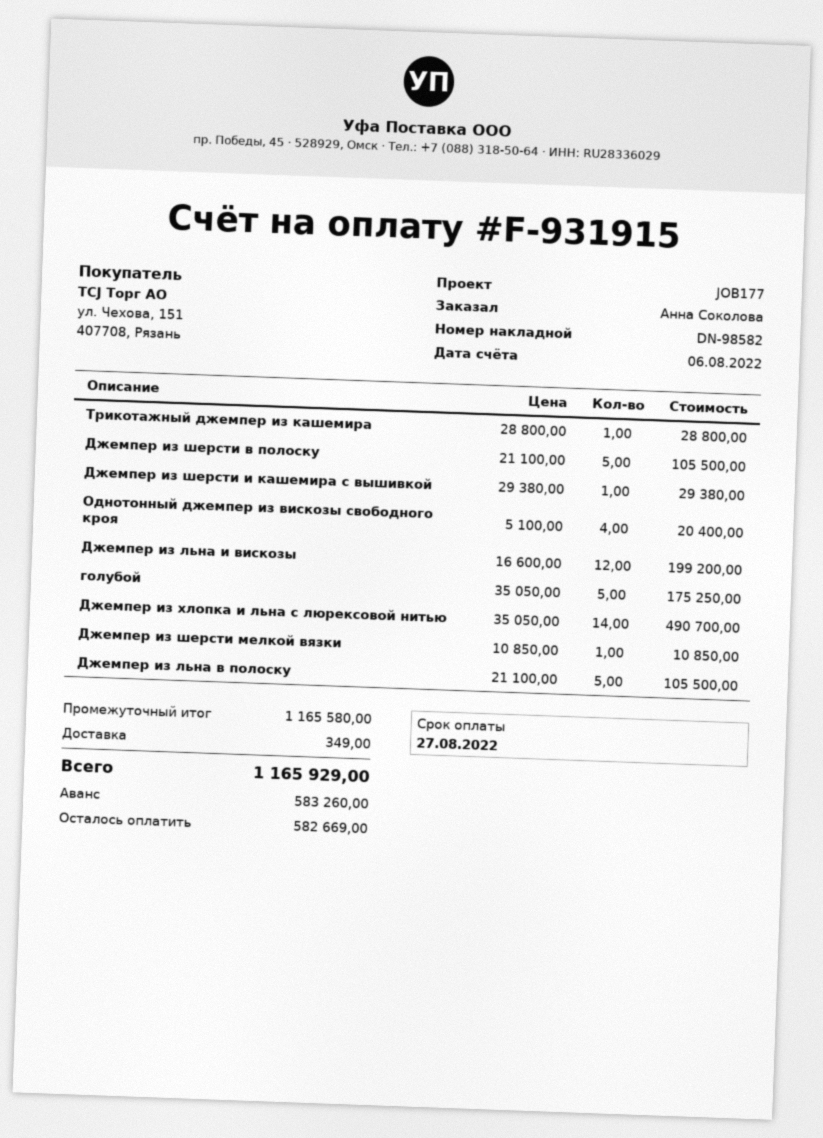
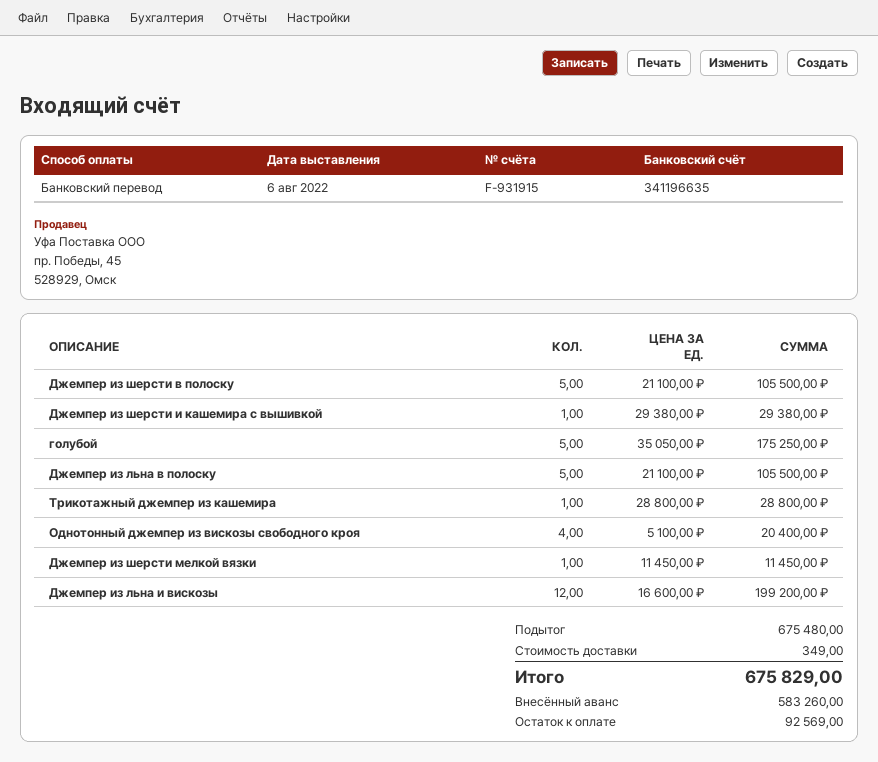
Джемпер из хлопка и льна с люрексовой нитью: 14 x 35050.00 = 490700.00 -> none
Джемпер из шерсти мелкой вязки: 1 x 10850.00 = 10850.00 -> 1 x 11450.00 = 11450.00
subtotal: 1165580.00 -> 675480.00
total: 1165929.00 -> 675829.00
balance: 582669.00 -> 92569.00

